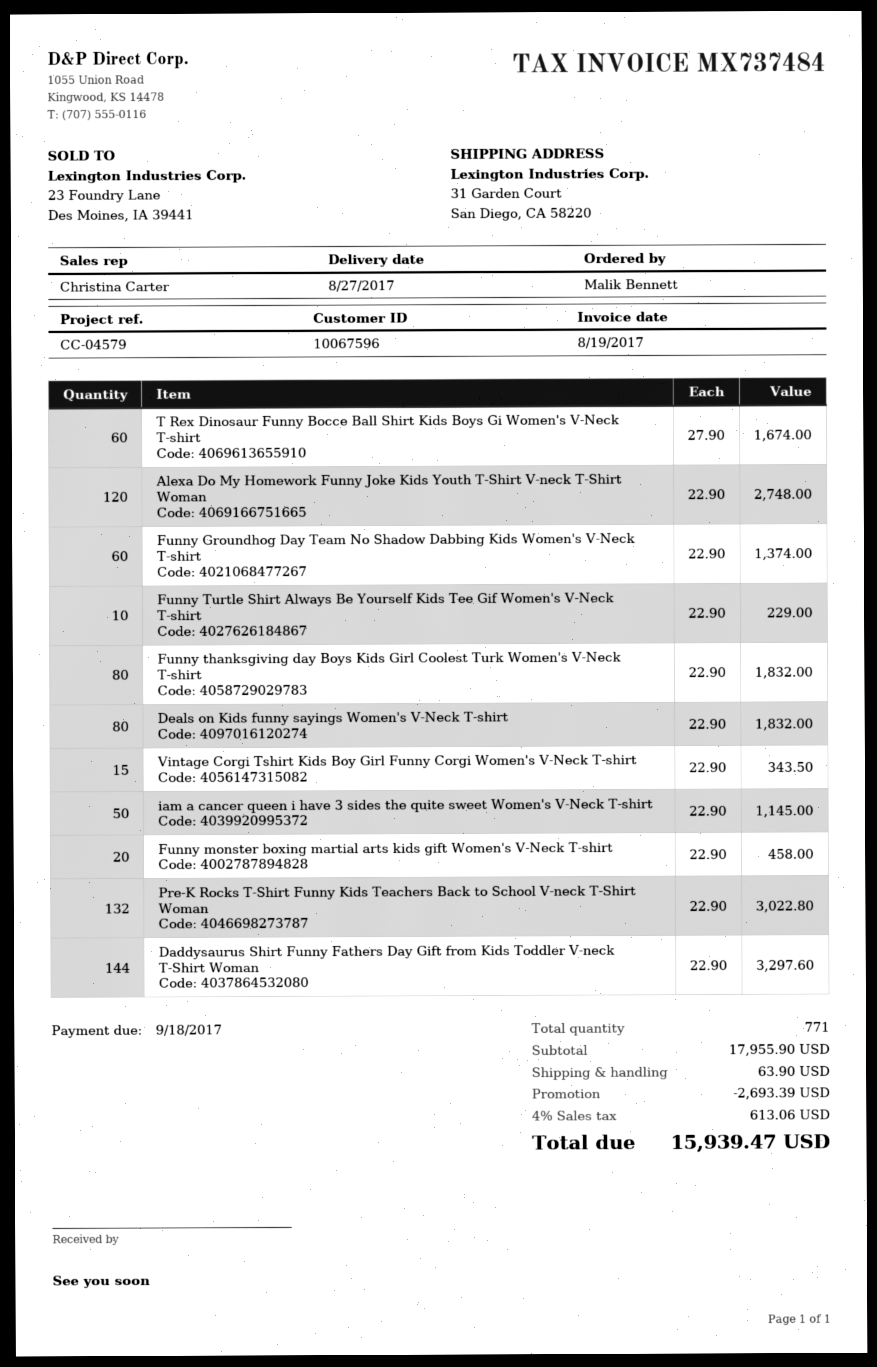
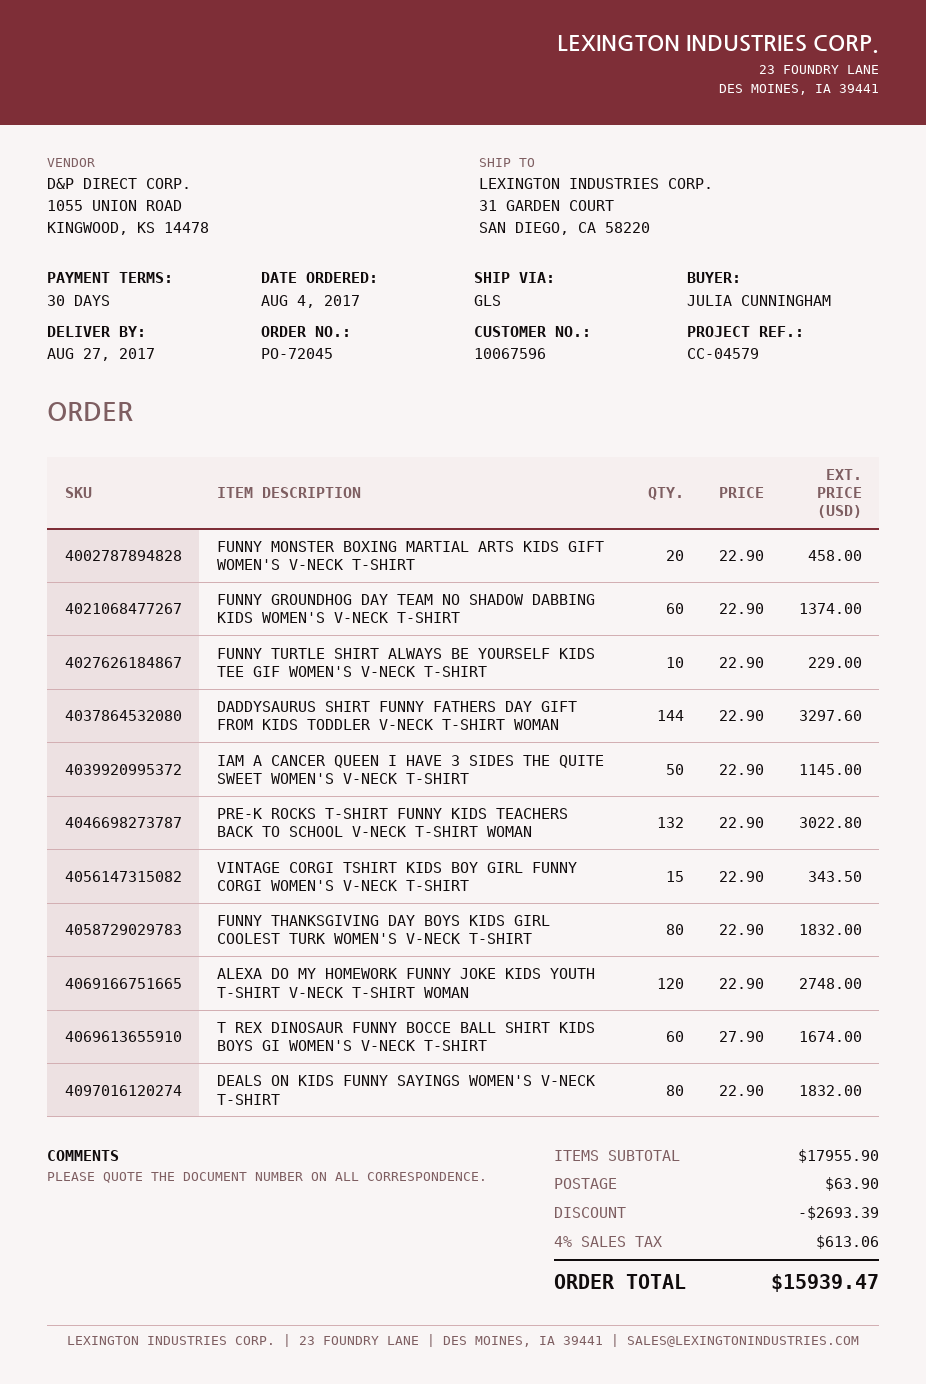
ordered by: Malik Bennett -> JULIA CUNNINGHAM

